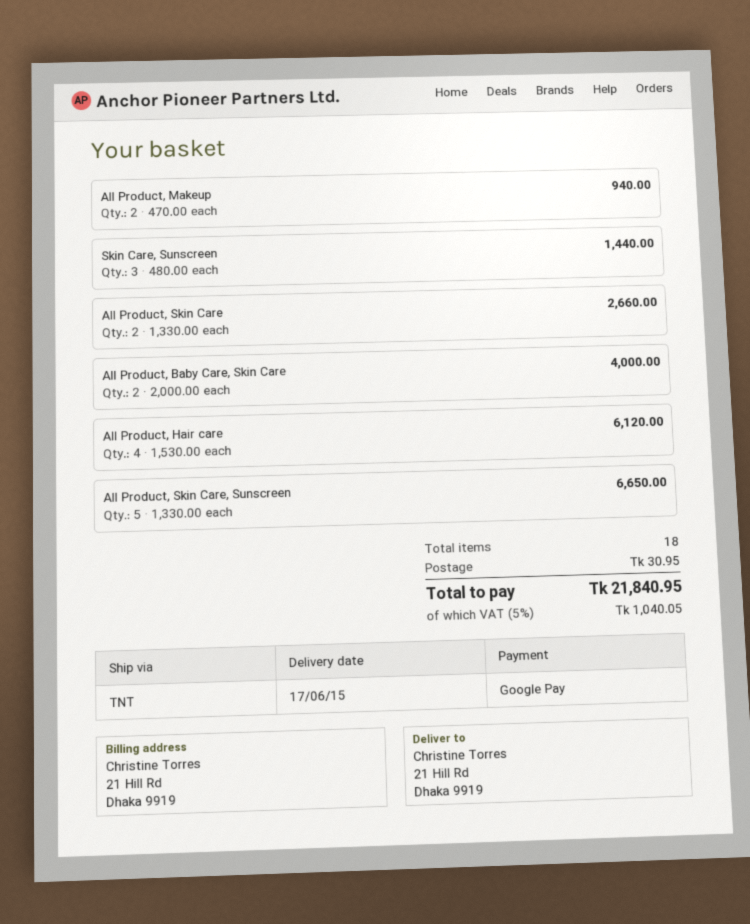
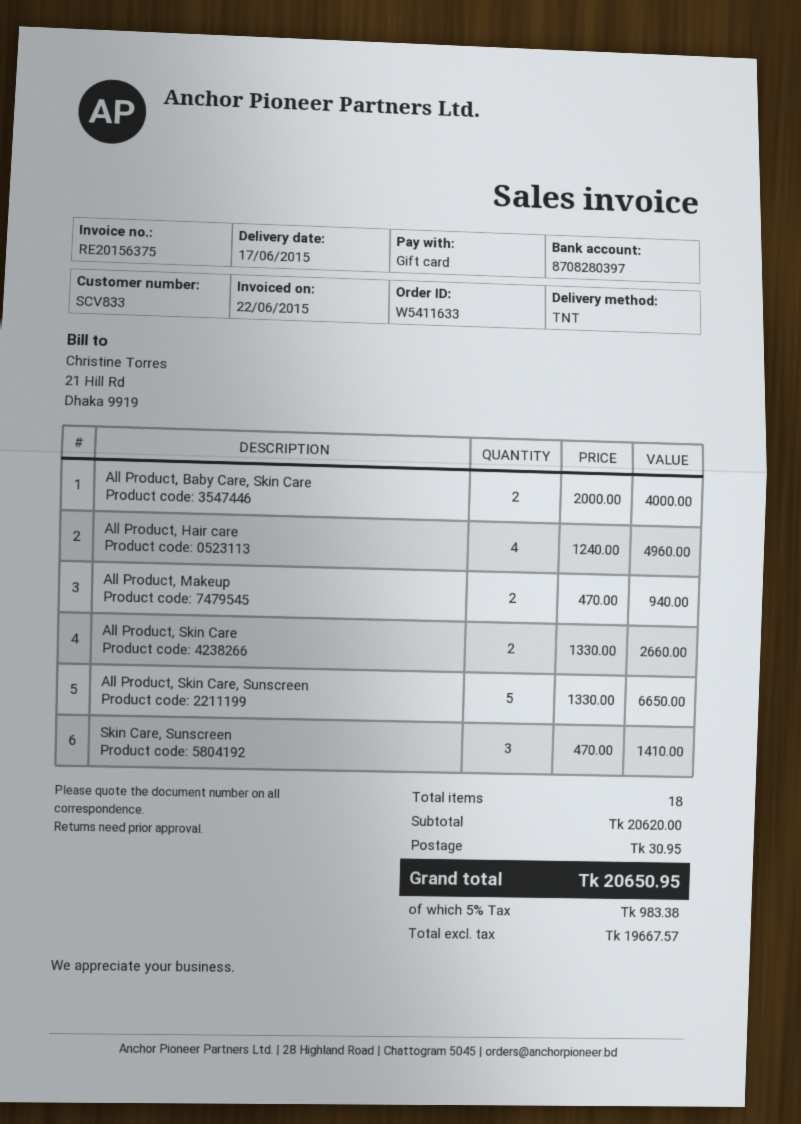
payment method: Google Pay -> gift card
Skin Care, Sunscreen: 3 x 480.00 = 1440.00 -> 3 x 470.00 = 1410.00
All Product, Hair care: 4 x 1530.00 = 6120.00 -> 4 x 1240.00 = 4960.00
tax: 5% = 1040.05 -> 5% = 983.38
total: 21840.95 -> 20650.95

